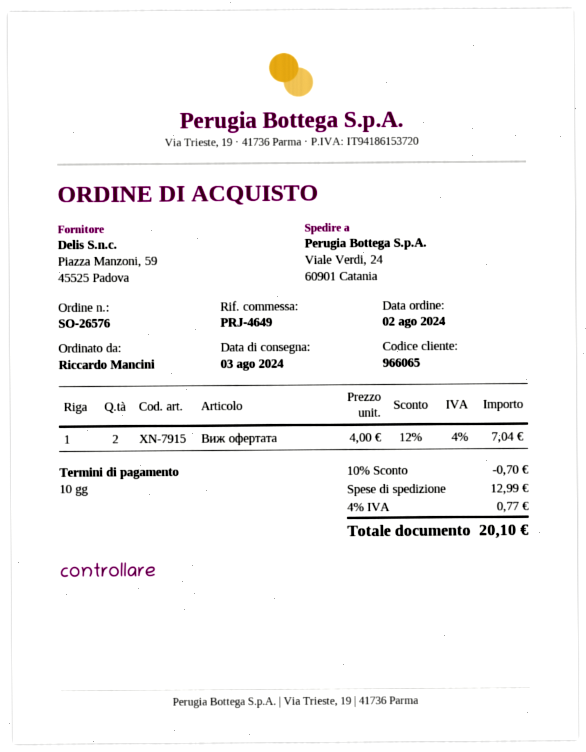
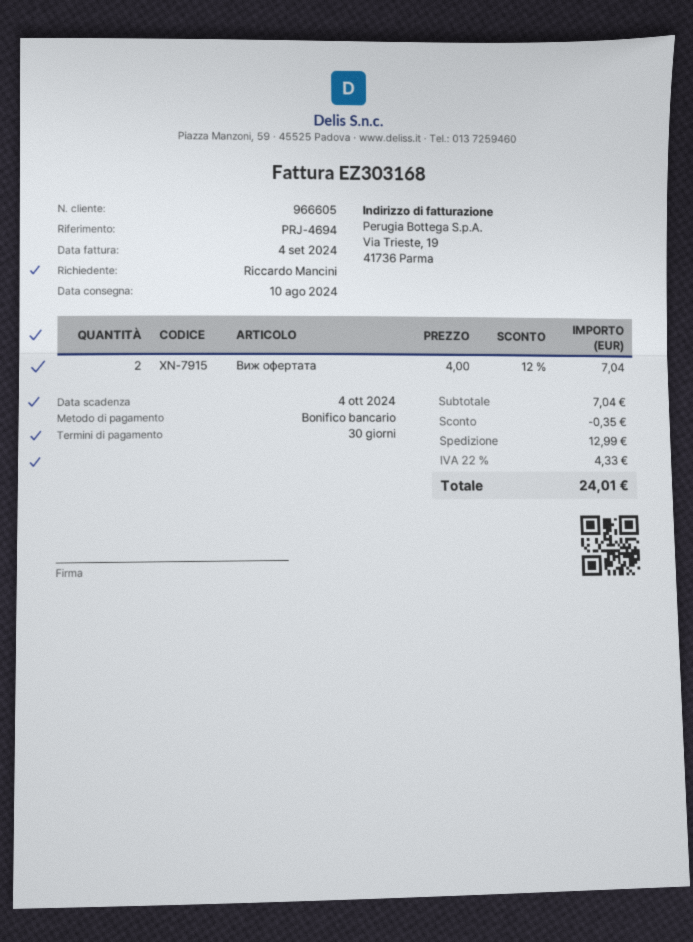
delivery date: 2024-08-03 -> 2024-08-10
payment terms: 10 days -> 30 days
customer number: 966065 -> 966605
reference: PRJ-4649 -> PRJ-4694
discount: 0.70 -> 0.35
tax: 4% = 0.77 -> 22% = 4.33
total: 20.10 -> 24.01

